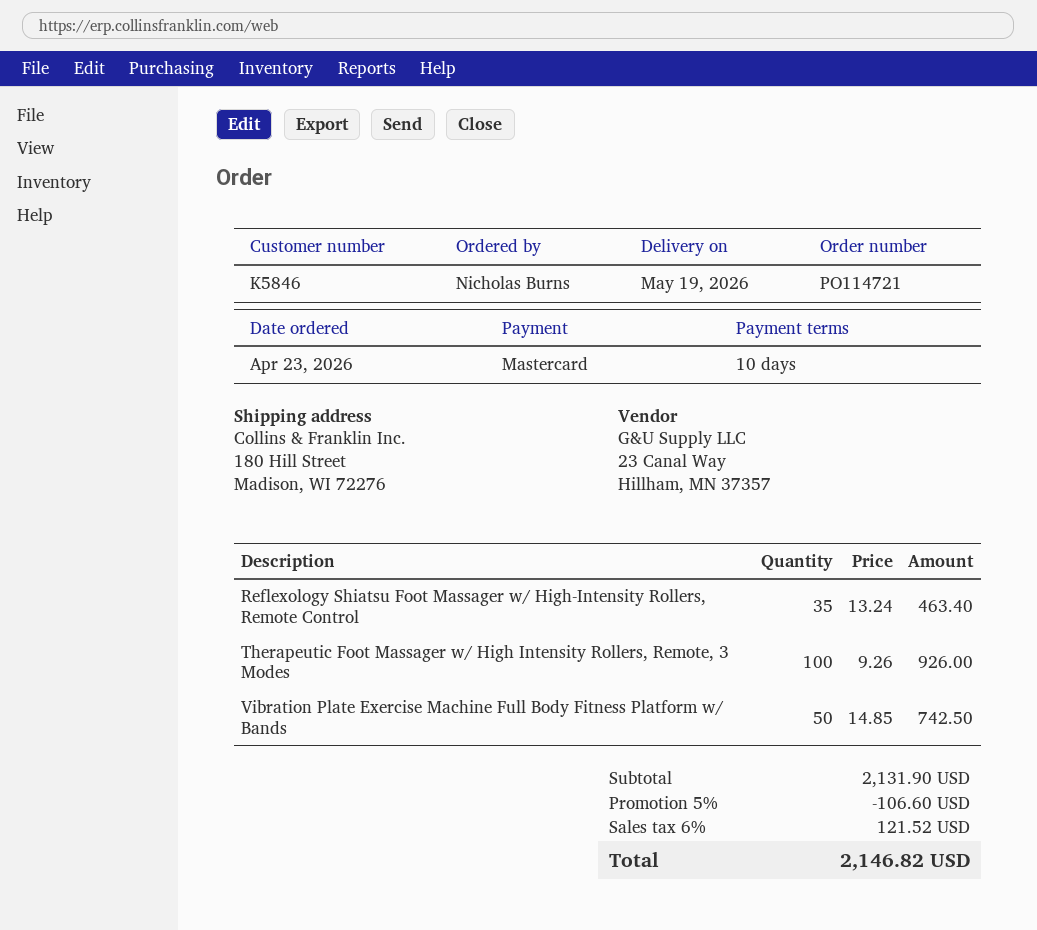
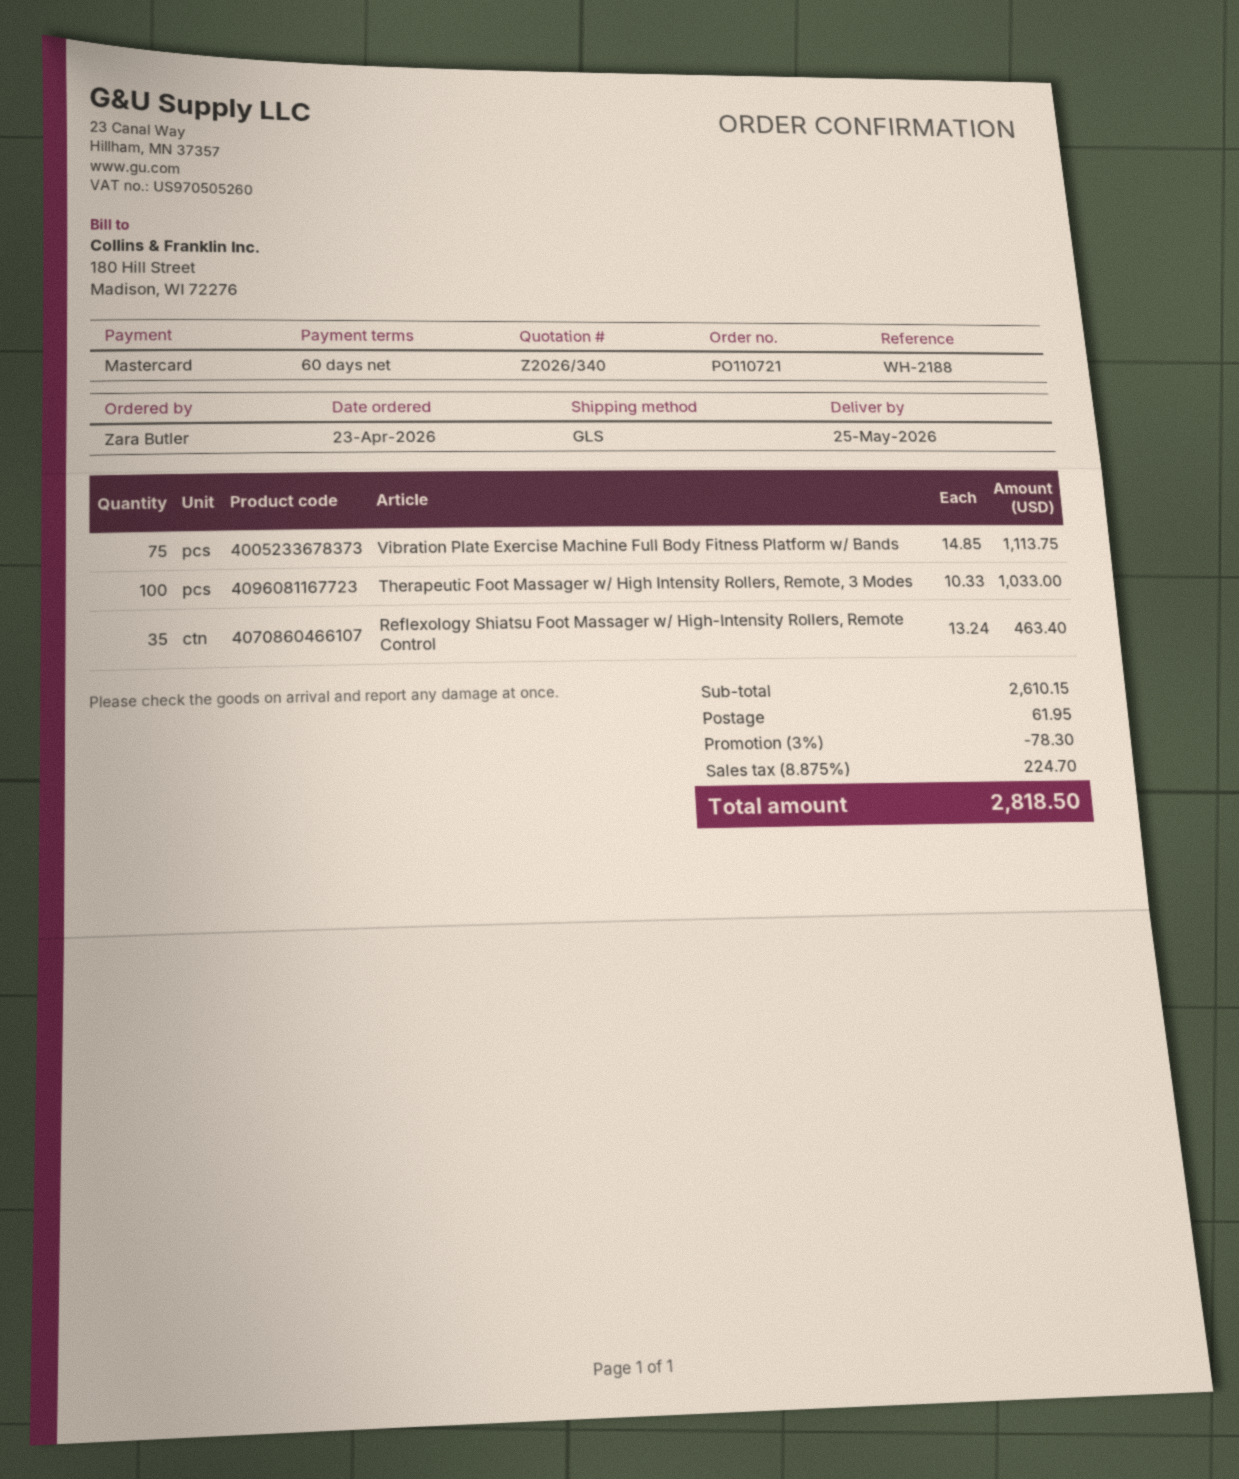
order number: PO114721 -> PO110721
delivery date: 2026-05-19 -> 2026-05-25
payment terms: 10 days -> 60 days
ordered by: Nicholas Burns -> Zara Butler
Therapeutic Foot Massager w/ High Intensity Rollers, Remote, 3 Modes: 100 x 9.26 = 926.00 -> 100 x 10.33 = 1033.00
Vibration Plate Exercise Machine Full Body Fitness Platform w/ Bands: 50 x 14.85 = 742.50 -> 75 x 14.85 = 1113.75
subtotal: 2131.90 -> 2610.15
discount: 5% = 106.60 -> 3% = 78.30
shipping: none -> 61.95
tax: 6% = 121.52 -> 8.875% = 224.70
total: 2146.82 -> 2818.50

